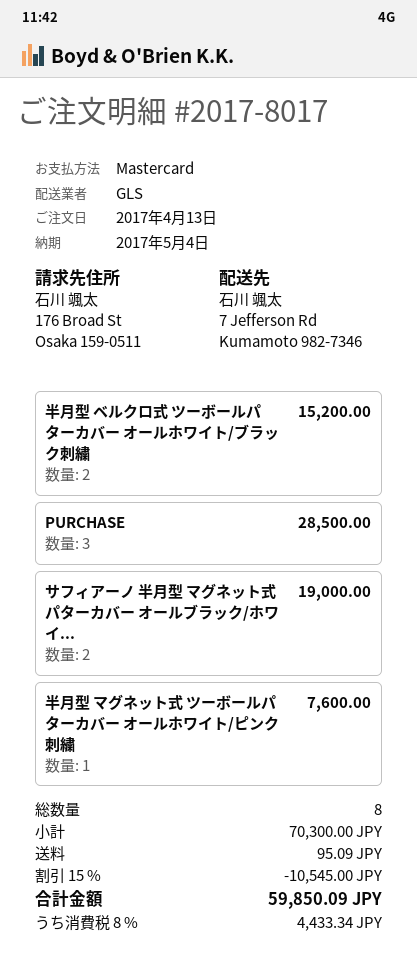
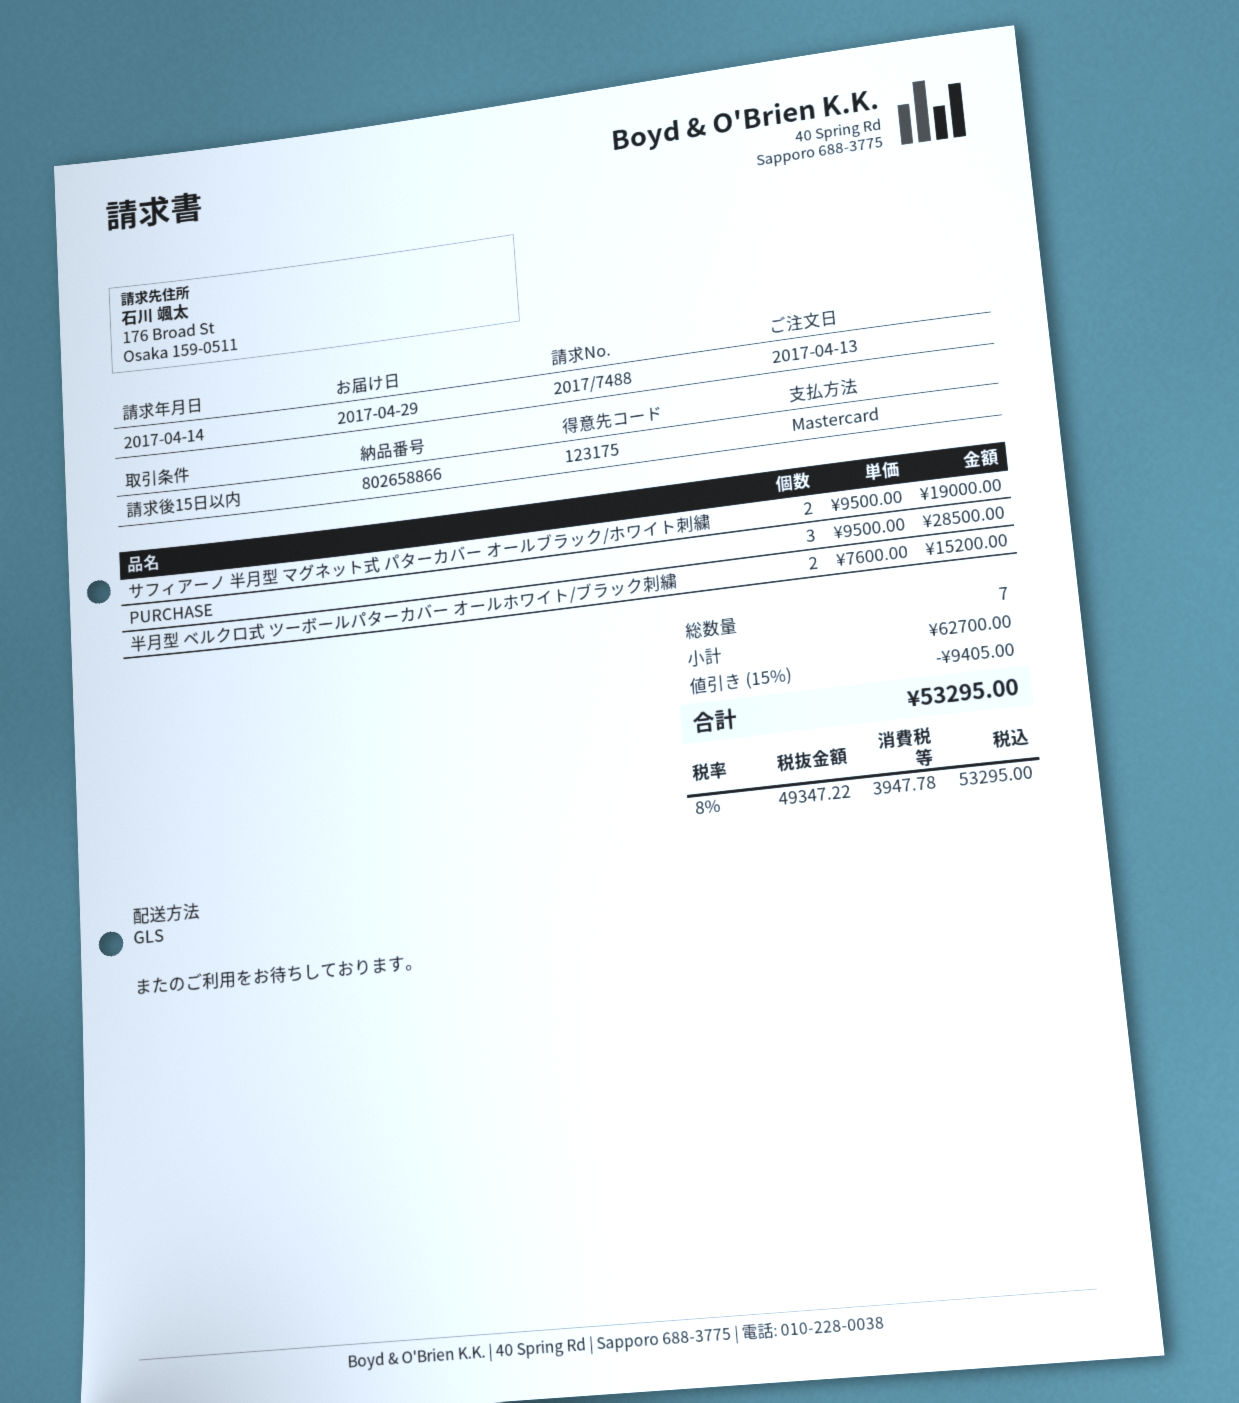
delivery date: 2017-05-04 -> 2017-04-29
半月型 マグネット式 ツーボールパターカバー オールホワイト/ピンク刺繍: 1 for 7600.00 -> none
total quantity: 8 -> 7
subtotal: 70300.00 -> 62700.00
discount: 15% = 10545.00 -> 15% = 9405.00
shipping: 95.09 -> none
tax: 8% = 4433.34 -> 8% = 3947.78
total: 59850.09 -> 53295.00

